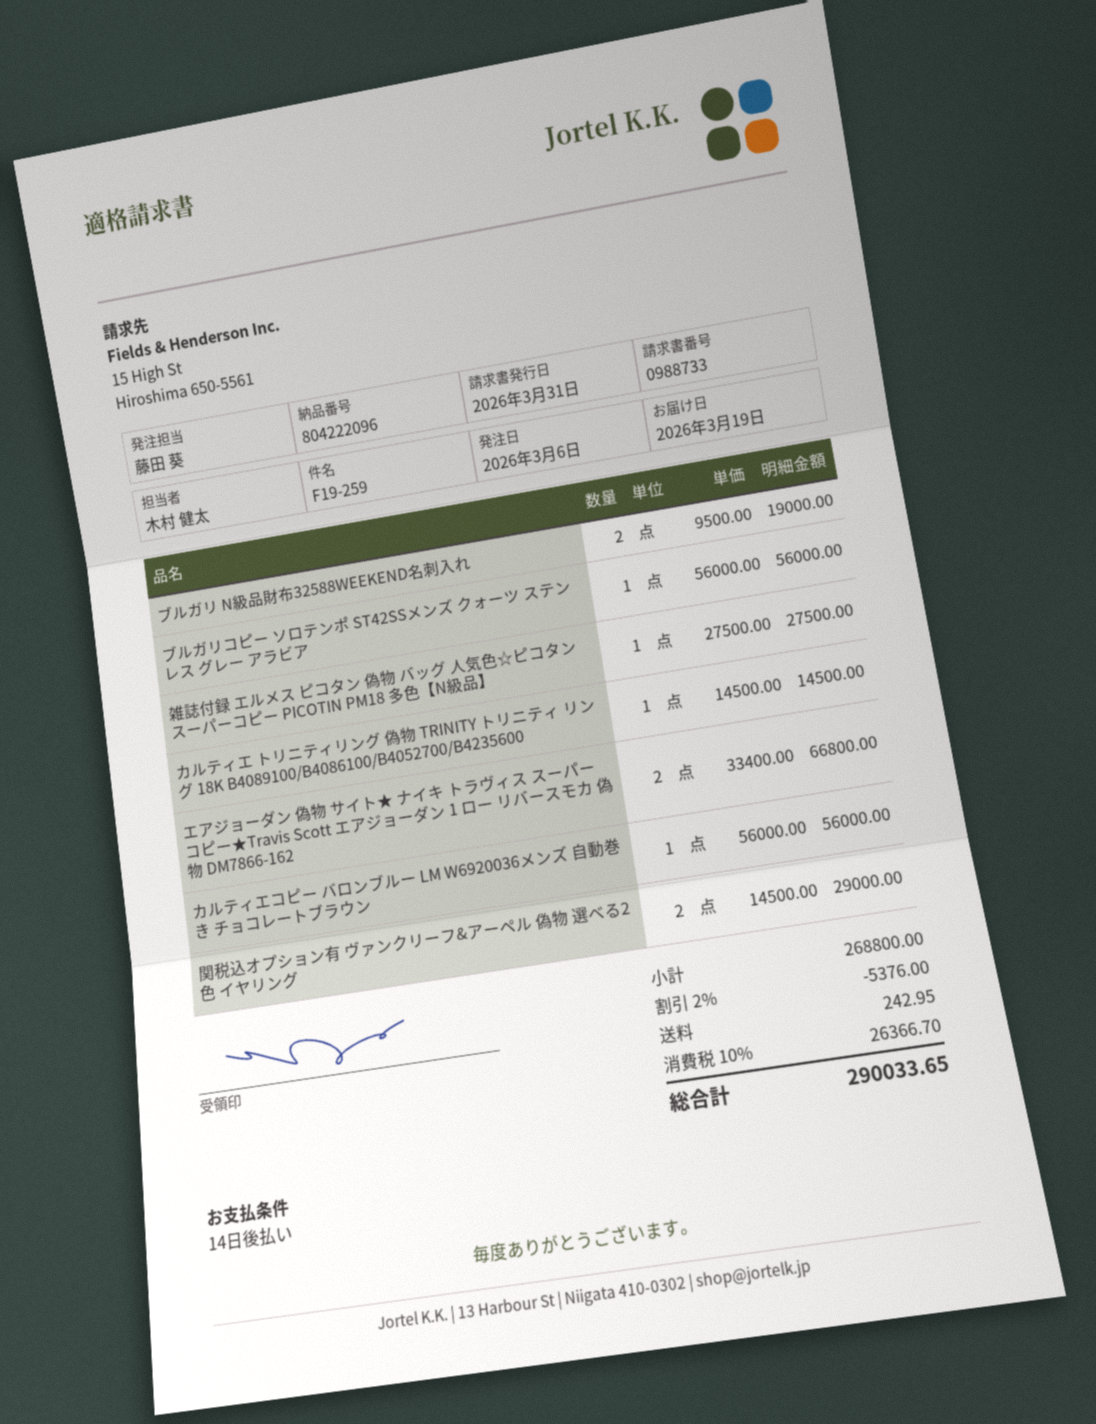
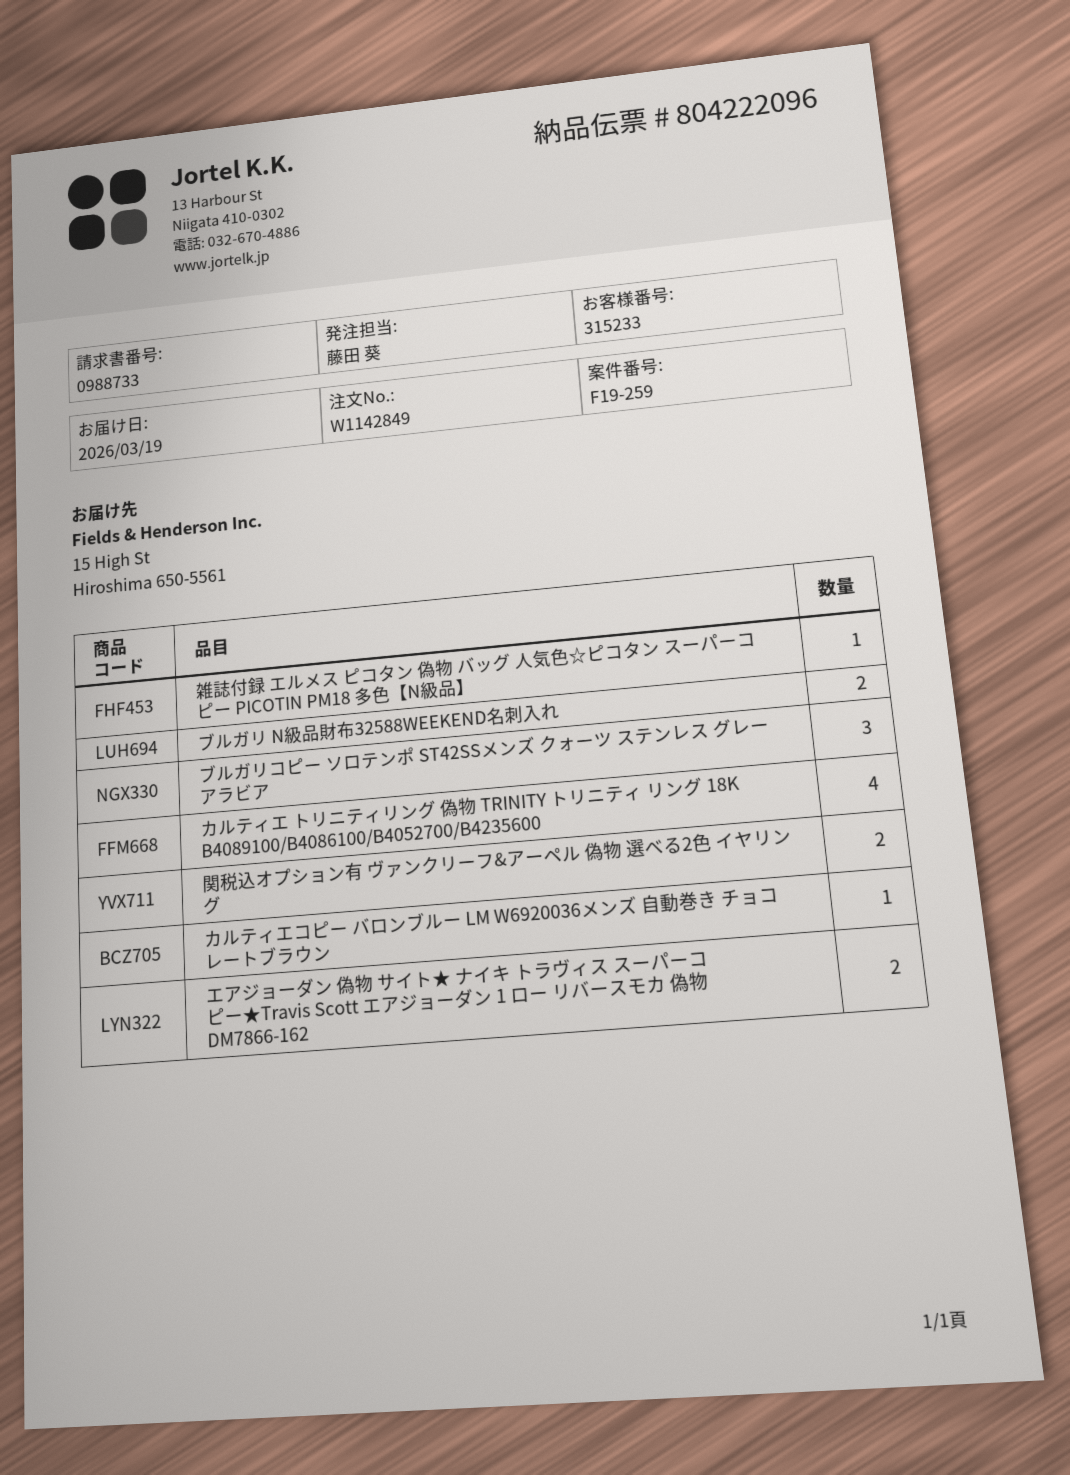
ブルガリコピー ソロテンポ ST42SSメンズ クォーツ ステンレス グレー アラビア: 1 -> 3
カルティエ トリニティリング 偽物 TRINITY トリニティ リング 18K B4089100/B4086100/B4052700/B4235600: 1 -> 4

